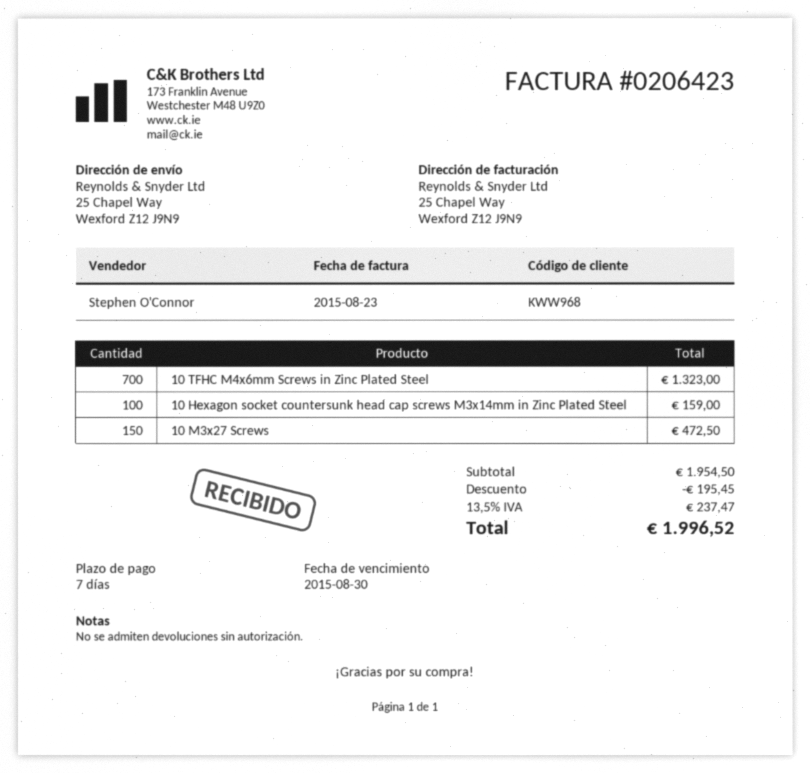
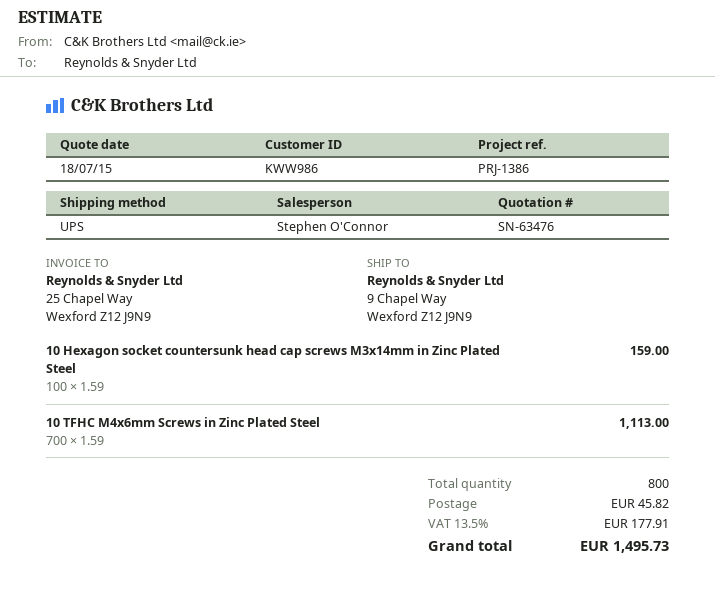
customer number: KWW968 -> KWW986
ship to: 25 Chapel Way, Wexford Z12 J9N9 -> 9 Chapel Way, Wexford Z12 J9N9
10 TFHC M4x6mm Screws in Zinc Plated Steel: 700 for 1323.00 -> 700 for 1113.00
10 M3x27 Screws: 150 for 472.50 -> none
discount: 195.45 -> none
shipping: none -> 45.82
tax: 13.5% = 237.47 -> 13.5% = 177.91
total: 1996.52 -> 1495.73

